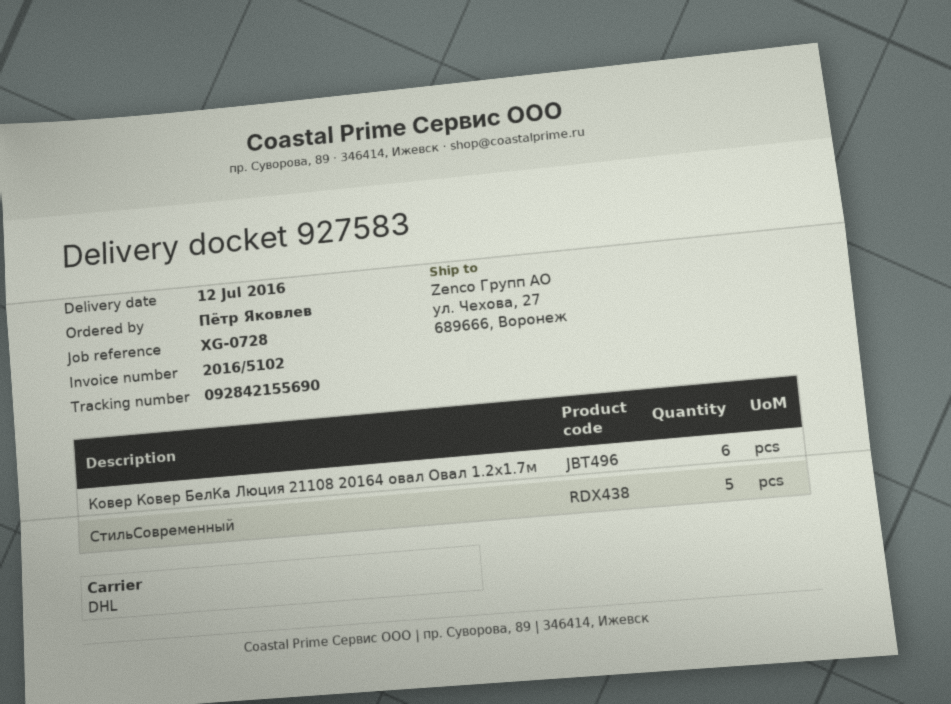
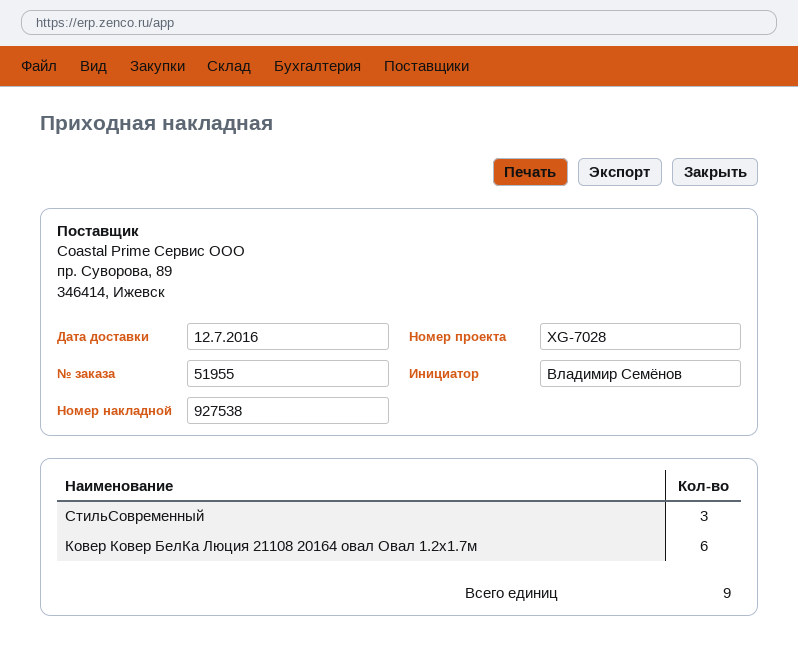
delivery note number: 927583 -> 927538
reference: XG-0728 -> XG-7028
ordered by: Пётр Яковлев -> Владимир Семёнов
СтильСовременный: 5 -> 3

